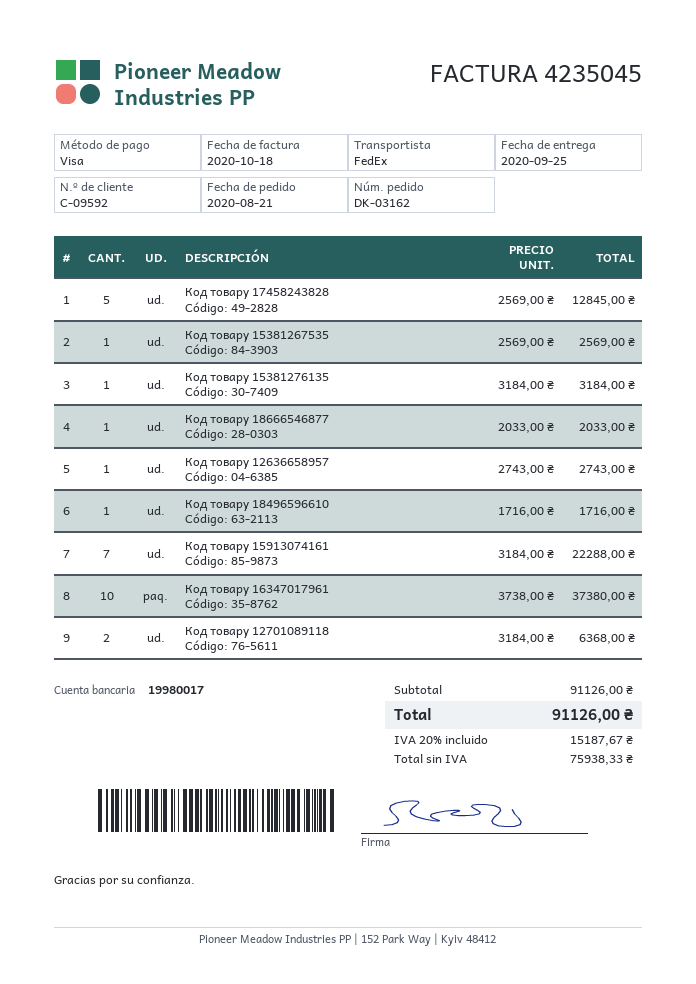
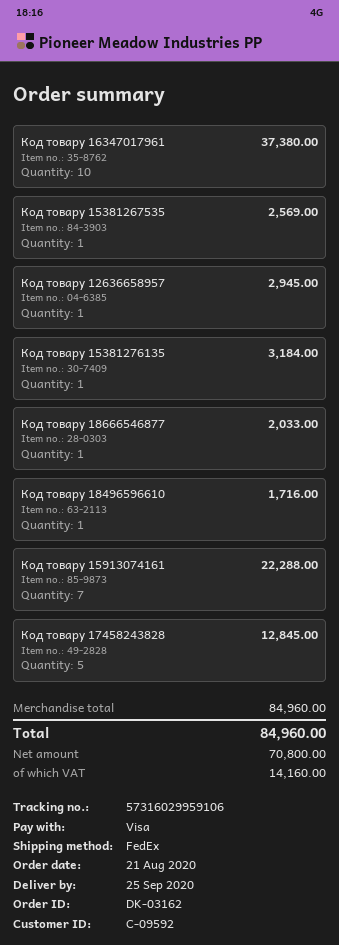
Код товару 12636658957: 1 for 2743.00 -> 1 for 2945.00
Код товару 12701089118: 2 for 6368.00 -> none
subtotal: 91126.00 -> 84960.00
net: 75938.33 -> 70800.00
tax: 15187.67 -> 14160.00
total: 91126.00 -> 84960.00

